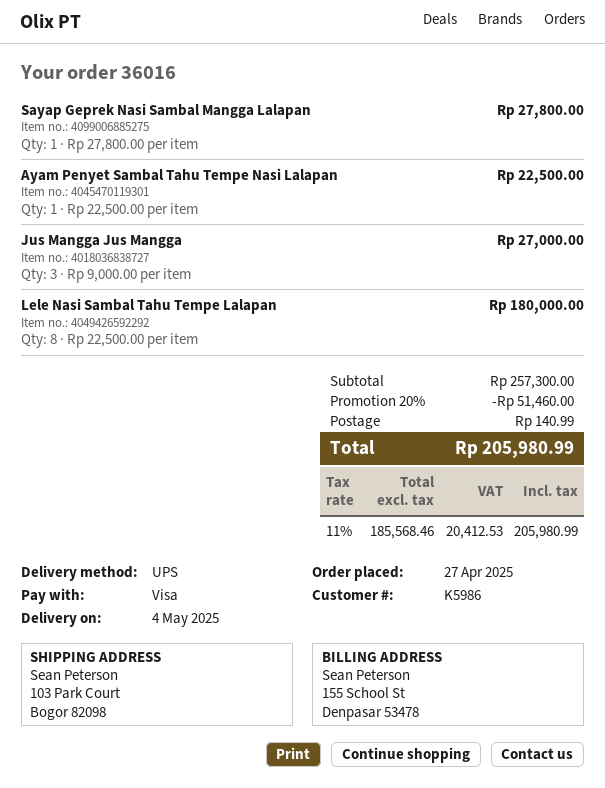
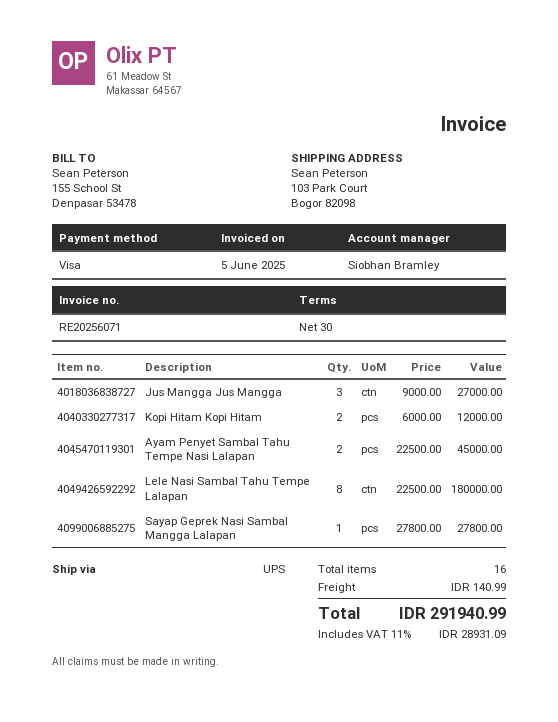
Ayam Penyet Sambal Tahu Tempe Nasi Lalapan: 1 x 22500.00 = 22500.00 -> 2 x 22500.00 = 45000.00
Kopi Hitam Kopi Hitam: none -> 2 x 6000.00 = 12000.00
discount: 20% = 51460.00 -> none
tax: 11% = 20412.53 -> 11% = 28931.09
total: 205980.99 -> 291940.99

